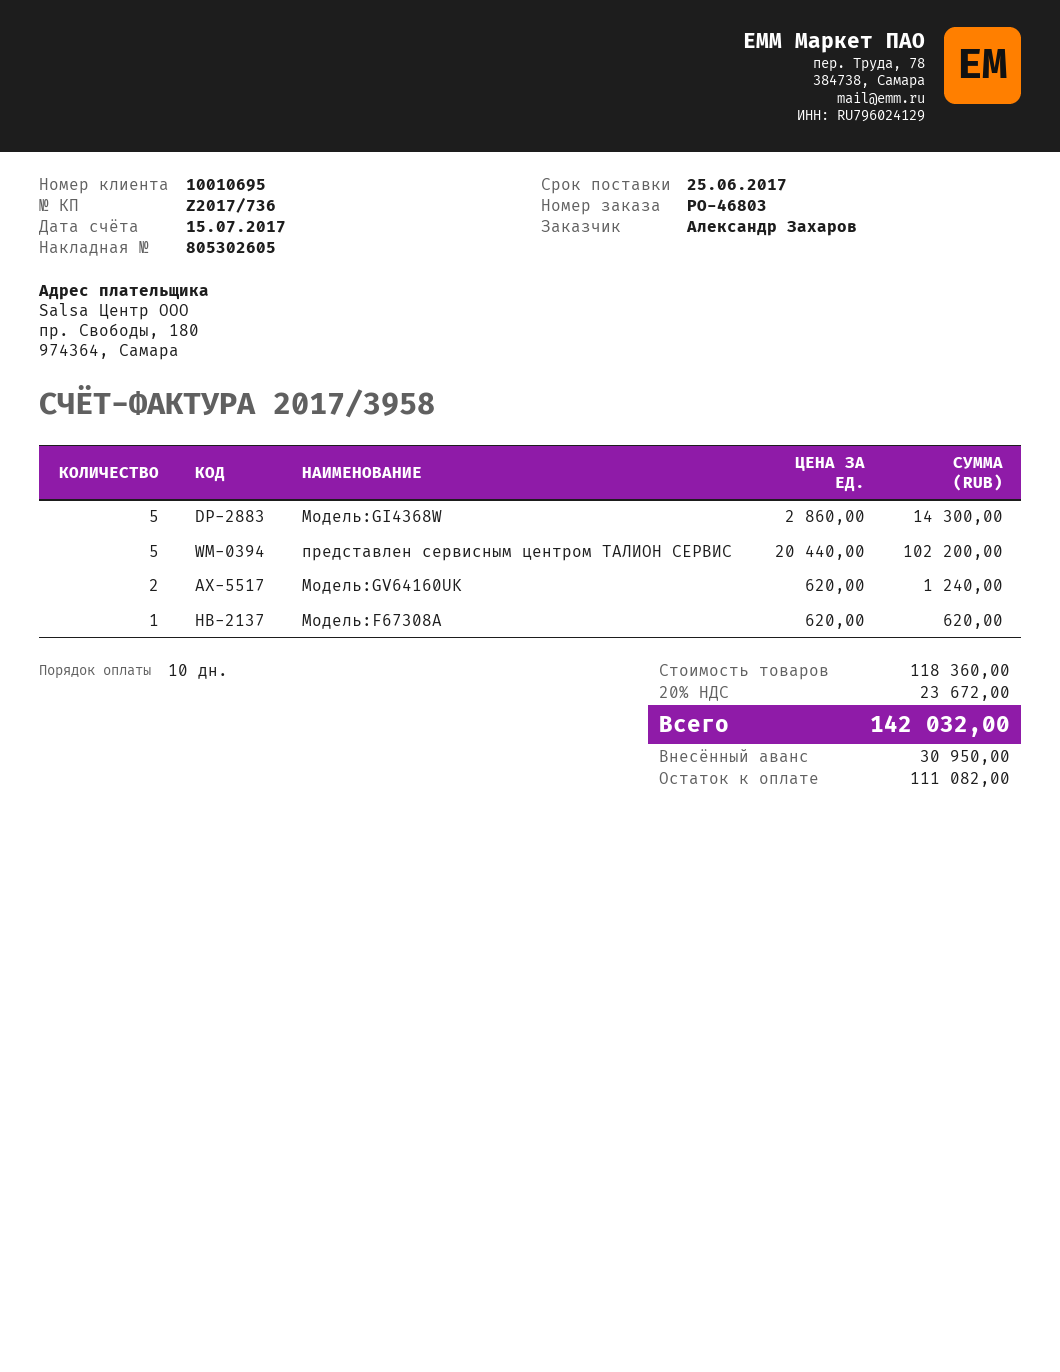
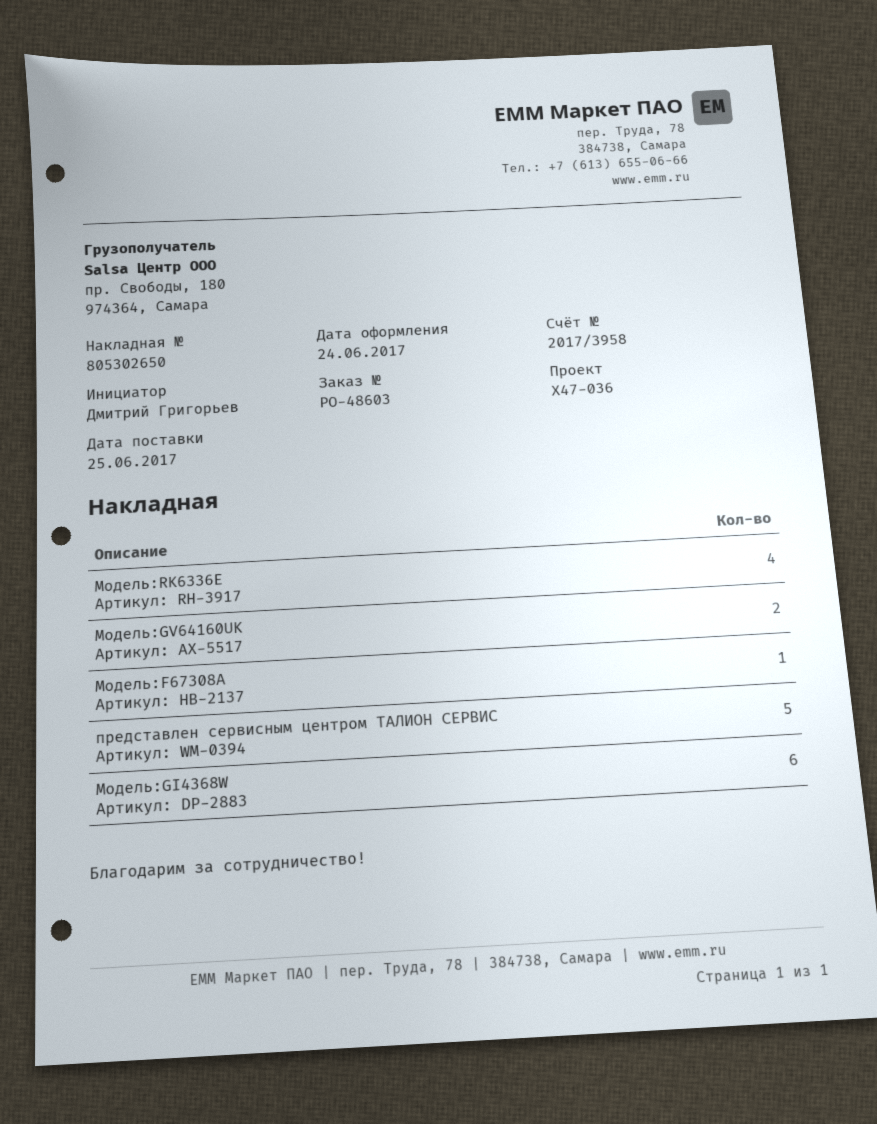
order number: PO-46803 -> PO-48603
delivery note number: 805302605 -> 805302650
ordered by: Александр Захаров -> Дмитрий Григорьев
Модель:GI4368W: 5 -> 6
Модель:RK6336E: none -> 4

